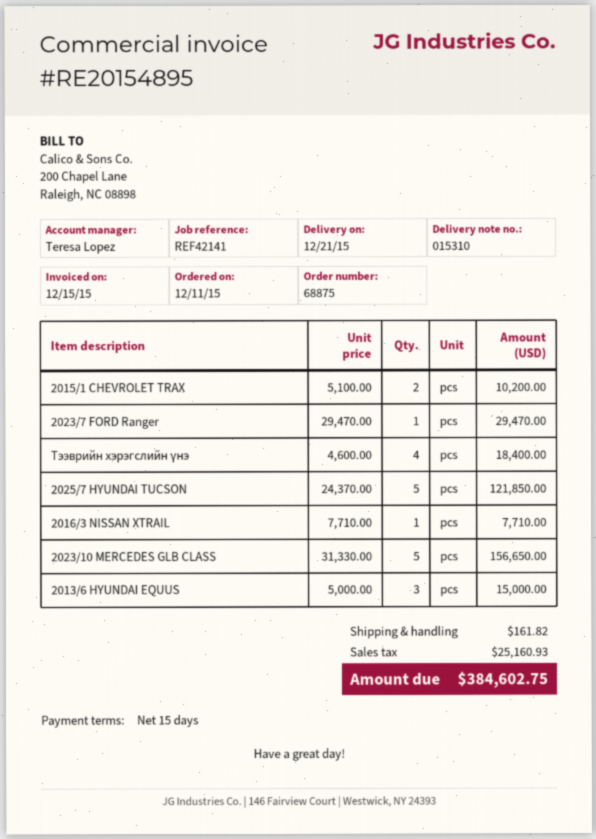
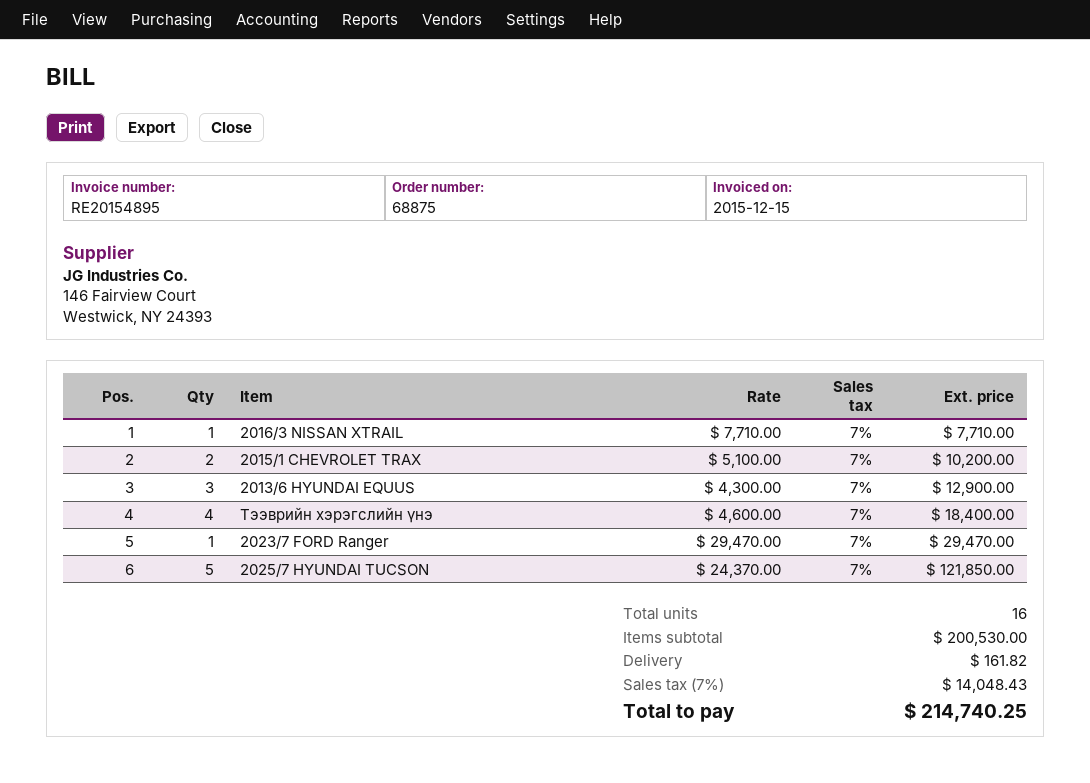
2023/10 MERCEDES GLB CLASS: 5 x 31330.00 = 156650.00 -> none
2013/6 HYUNDAI EQUUS: 3 x 5000.00 = 15000.00 -> 3 x 4300.00 = 12900.00
tax: 25160.93 -> 14048.43
total: 384602.75 -> 214740.25

